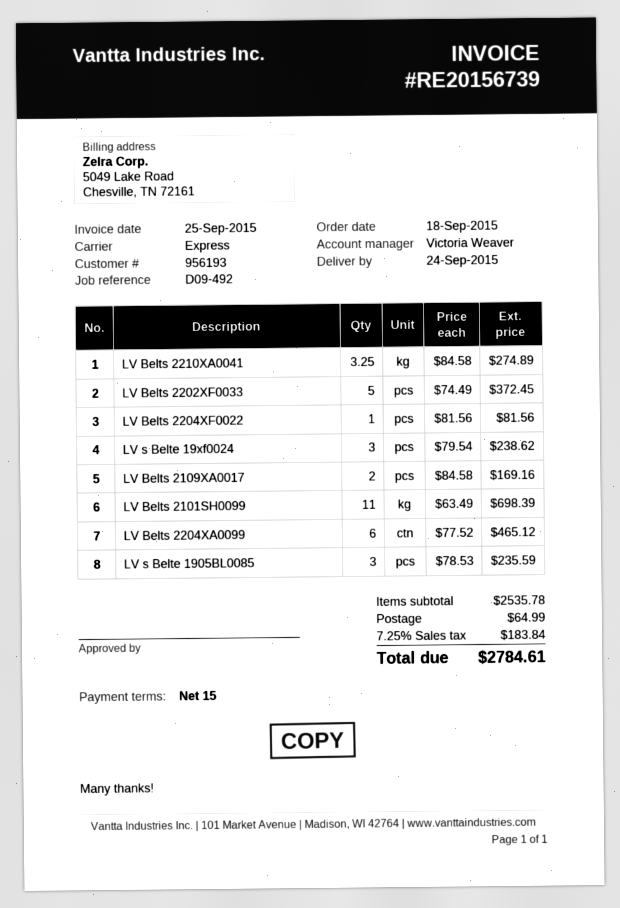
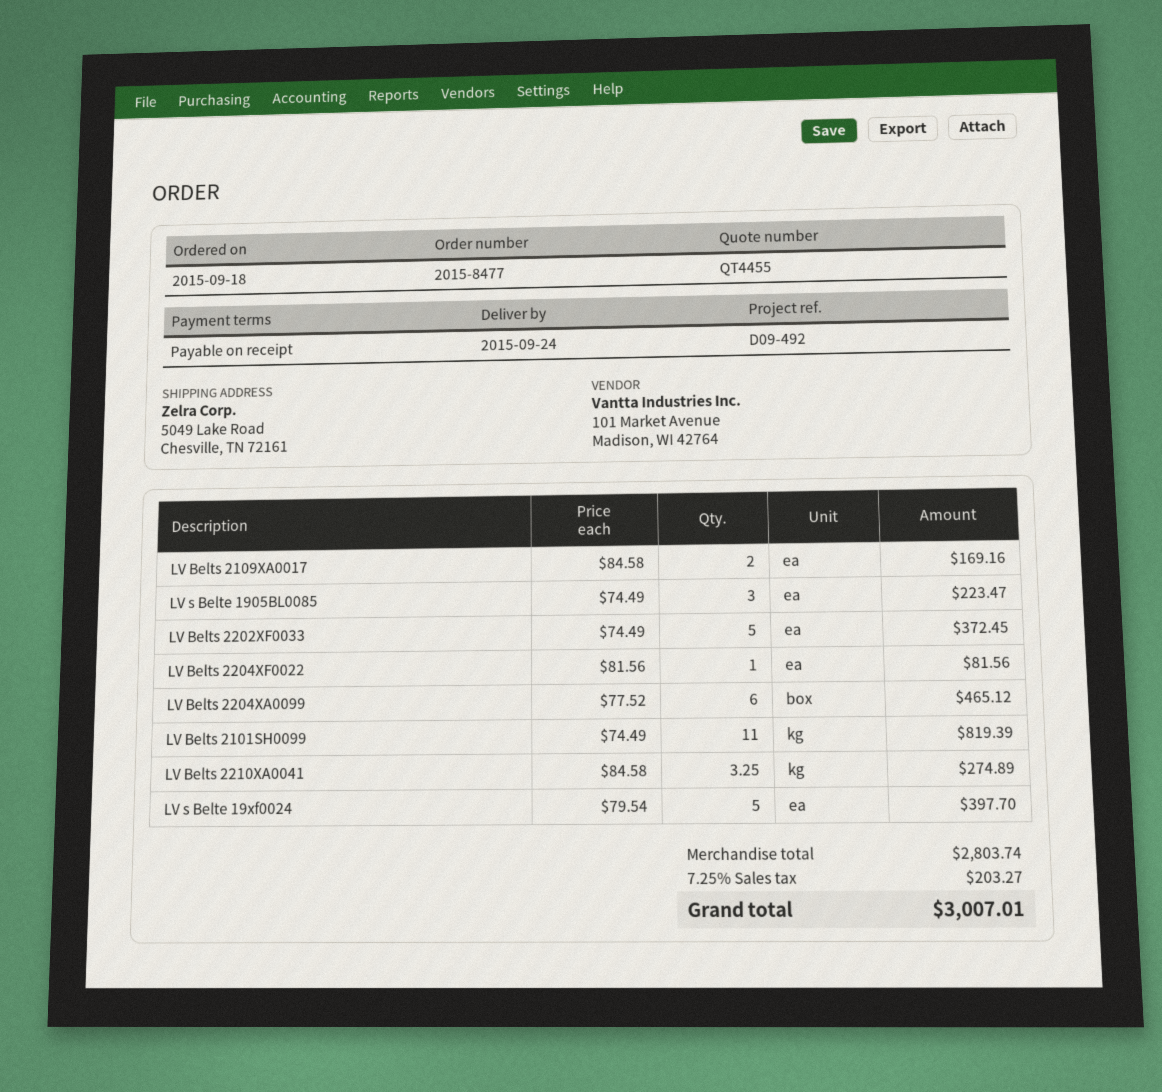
payment terms: 15 days -> on receipt
LV s Belte 19xf0024: 3 x 79.54 = 238.62 -> 5 x 79.54 = 397.70
LV Belts 2101SH0099: 11 x 63.49 = 698.39 -> 11 x 74.49 = 819.39
LV s Belte 1905BL0085: 3 x 78.53 = 235.59 -> 3 x 74.49 = 223.47
subtotal: 2535.78 -> 2803.74
shipping: 64.99 -> none
tax: 7.25% = 183.84 -> 7.25% = 203.27
total: 2784.61 -> 3007.01

